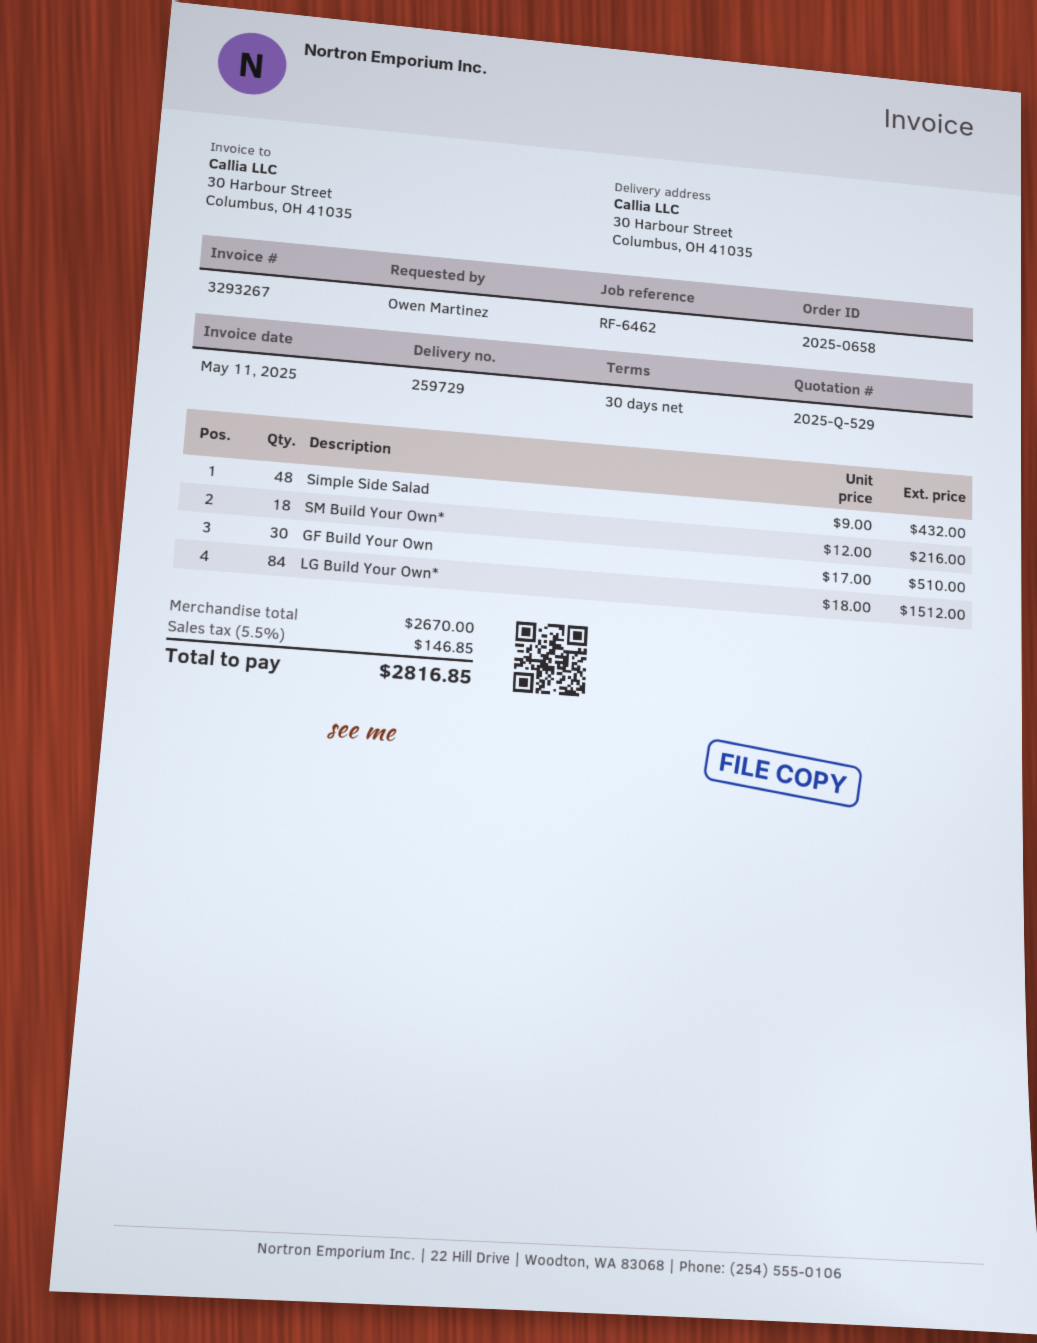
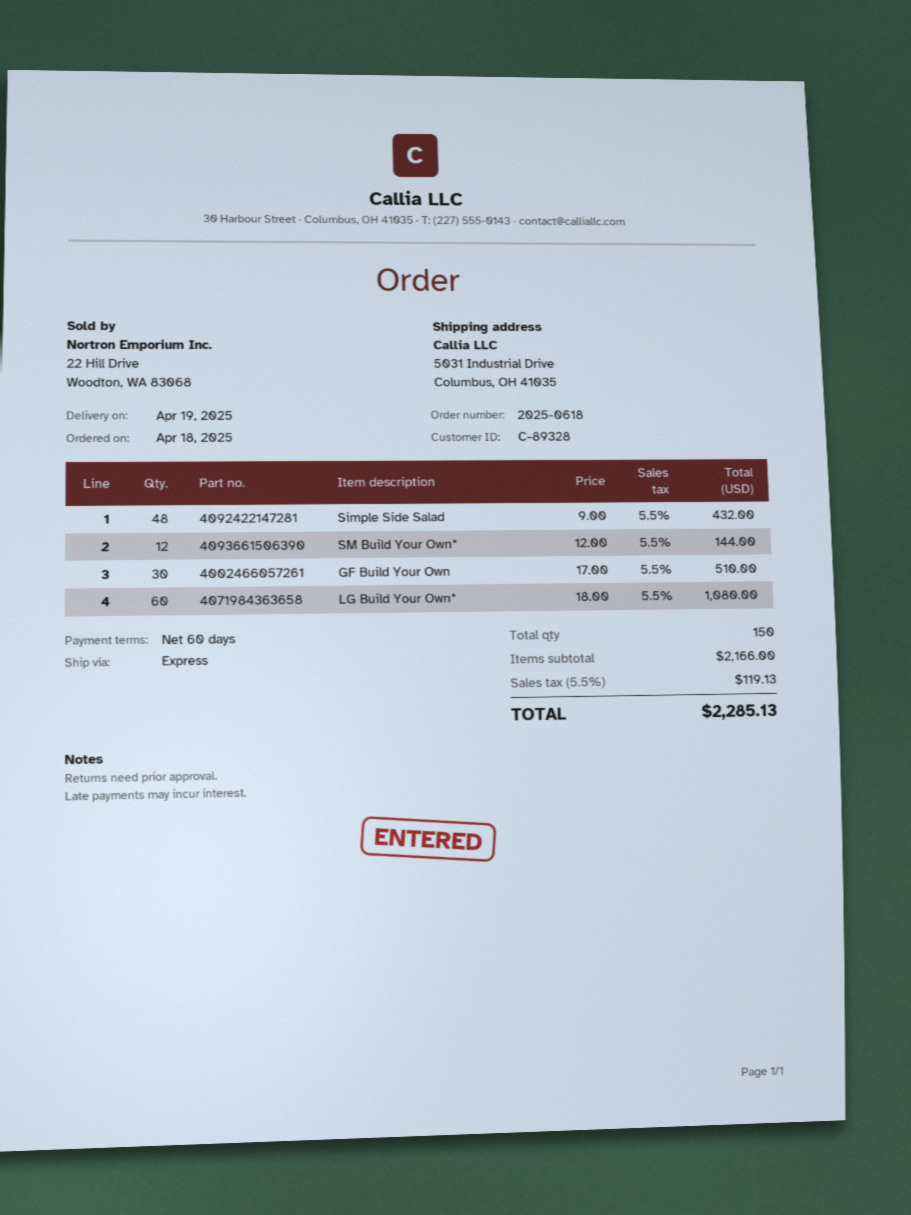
order number: 2025-0658 -> 2025-0618
payment terms: 30 days -> 60 days
ship to: 30 Harbour Street, Columbus, OH 41035 -> 5031 Industrial Drive, Columbus, OH 41035
SM Build Your Own*: 18 x 12.00 = 216.00 -> 12 x 12.00 = 144.00
LG Build Your Own*: 84 x 18.00 = 1512.00 -> 60 x 18.00 = 1080.00
subtotal: 2670.00 -> 2166.00
tax: 5.5% = 146.85 -> 5.5% = 119.13
total: 2816.85 -> 2285.13

